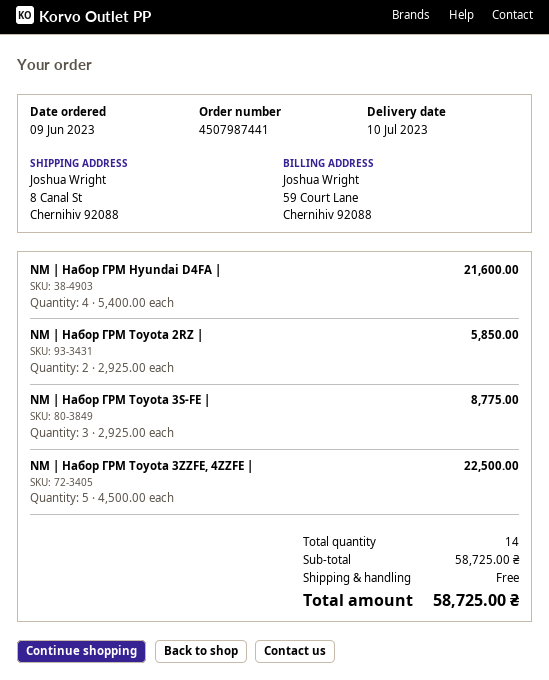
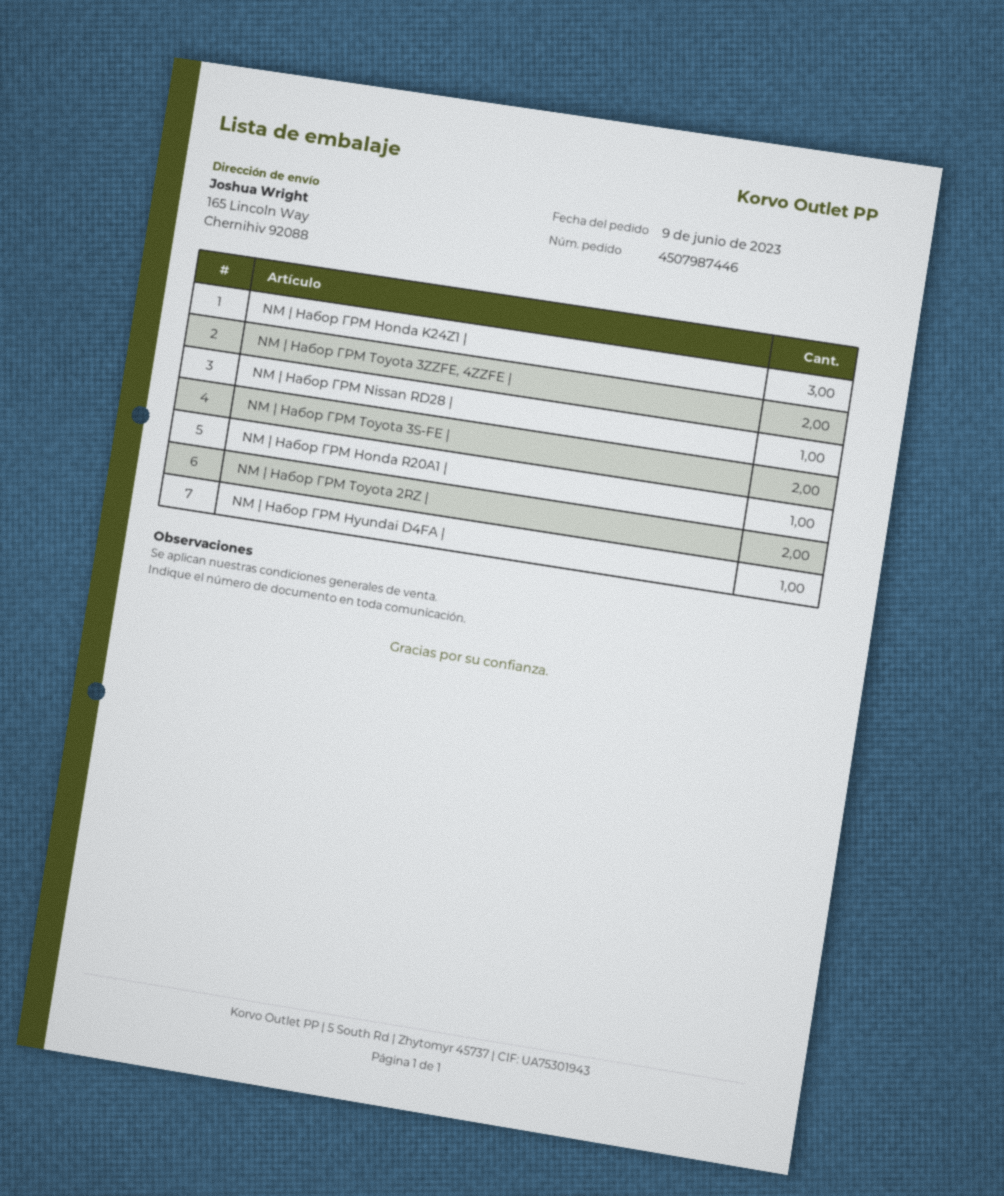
order number: 4507987441 -> 4507987446
ship to: 8 Canal St, Chernihiv 92088 -> 165 Lincoln Way, Chernihiv 92088
NM | Набор ГРМ Hyundai D4FA |: 4 -> 1
NM | Набор ГРМ Toyota 3S-FE |: 3 -> 2
NM | Набор ГРМ Toyota 3ZZFE, 4ZZFE |: 5 -> 2
NM | Набор ГРМ Honda K24Z1 |: none -> 3
NM | Набор ГРМ Nissan RD28 |: none -> 1
NM | Набор ГРМ Honda R20A1 |: none -> 1

